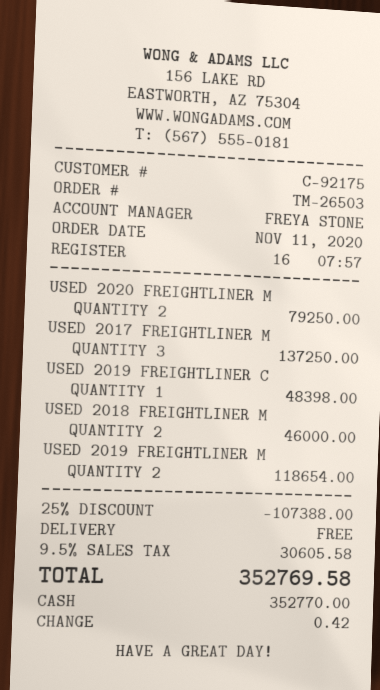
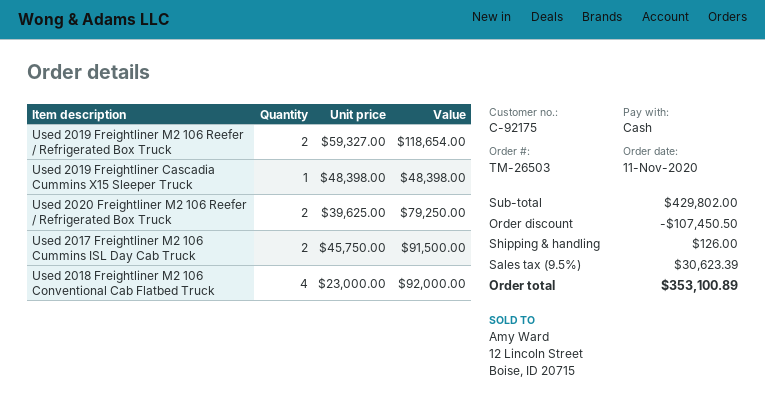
USED 2017 FREIGHTLINER M: 3 for 137250.00 -> 2 for 91500.00
USED 2018 FREIGHTLINER M: 2 for 46000.00 -> 4 for 92000.00
discount: 107388.00 -> 107450.50
shipping: 0.00 -> 126.00
tax: 9.5% = 30605.58 -> 9.5% = 30623.39
total: 352769.58 -> 353100.89

